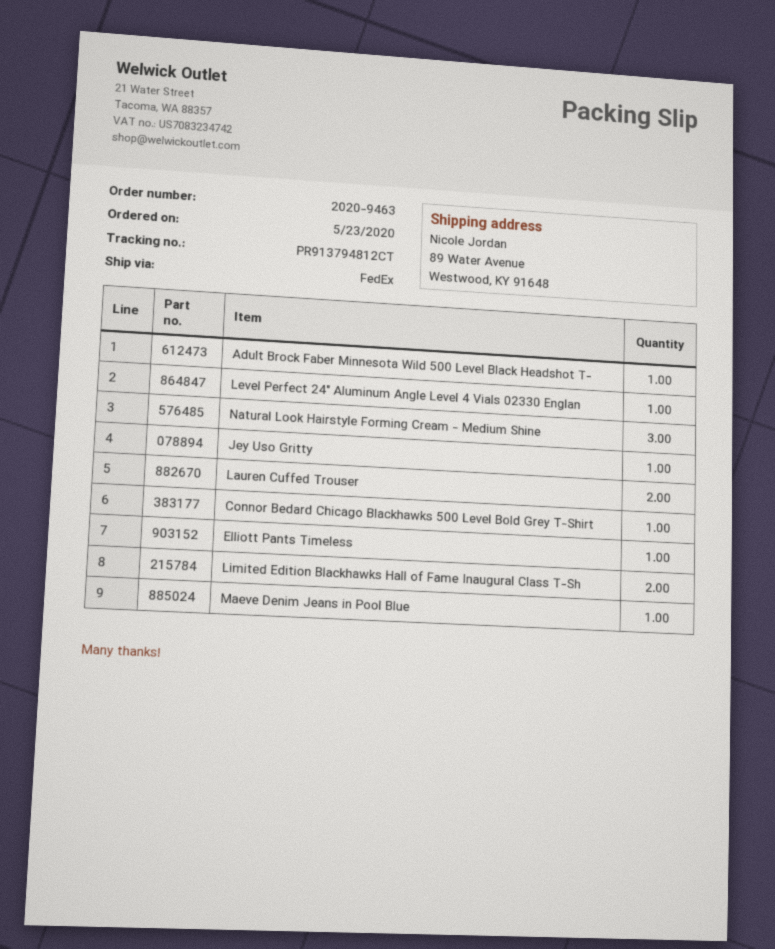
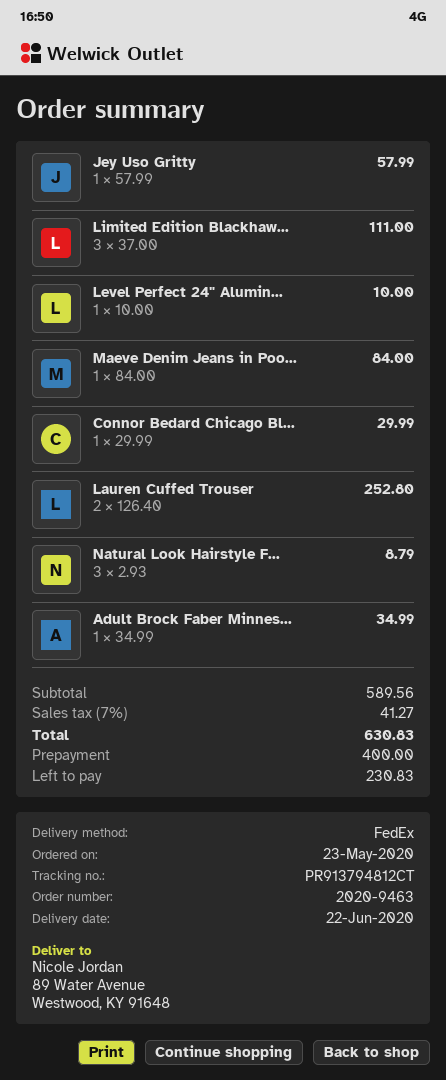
Elliott Pants Timeless: 1 -> none
Limited Edition Blackhawks Hall of Fame Inaugural Class T-Sh: 2 -> 3

